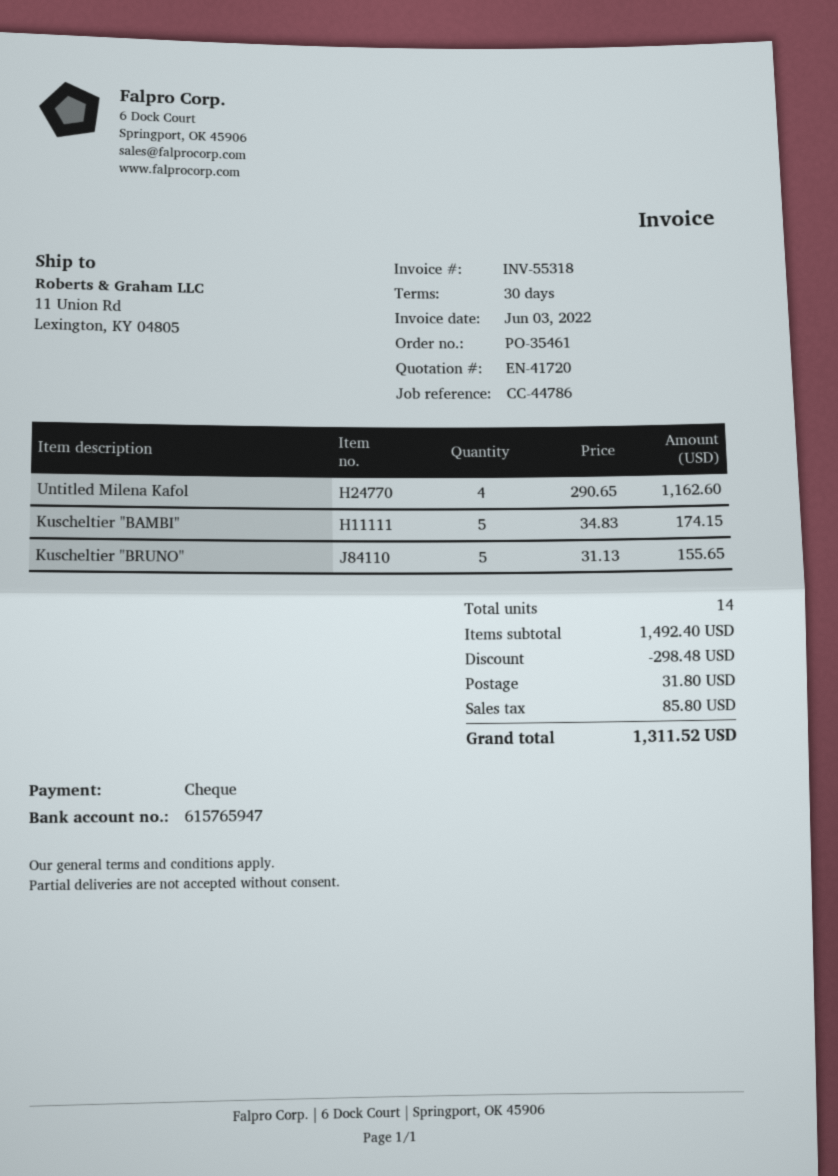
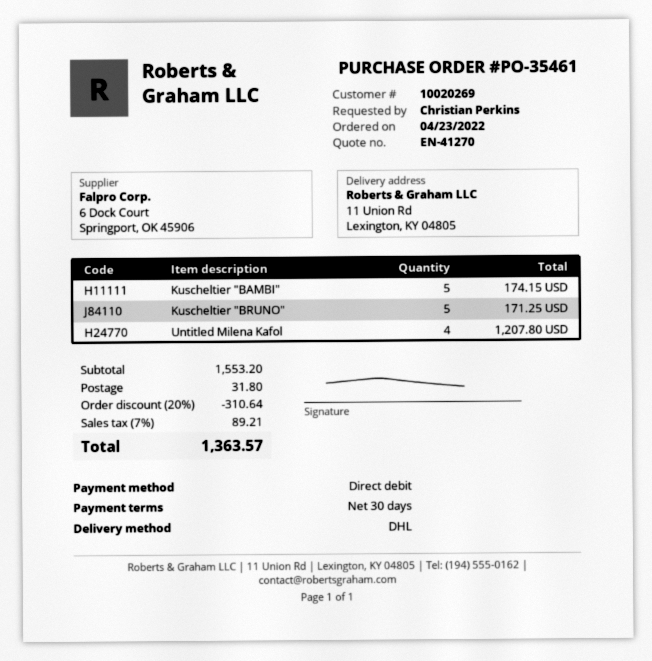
quote number: EN-41720 -> EN-41270
payment method: cheque -> direct debit
Untitled Milena Kafol: 4 for 1162.60 -> 4 for 1207.80
Kuscheltier "BRUNO": 5 for 155.65 -> 5 for 171.25
subtotal: 1492.40 -> 1553.20
discount: 298.48 -> 310.64
tax: 85.80 -> 89.21
total: 1311.52 -> 1363.57

